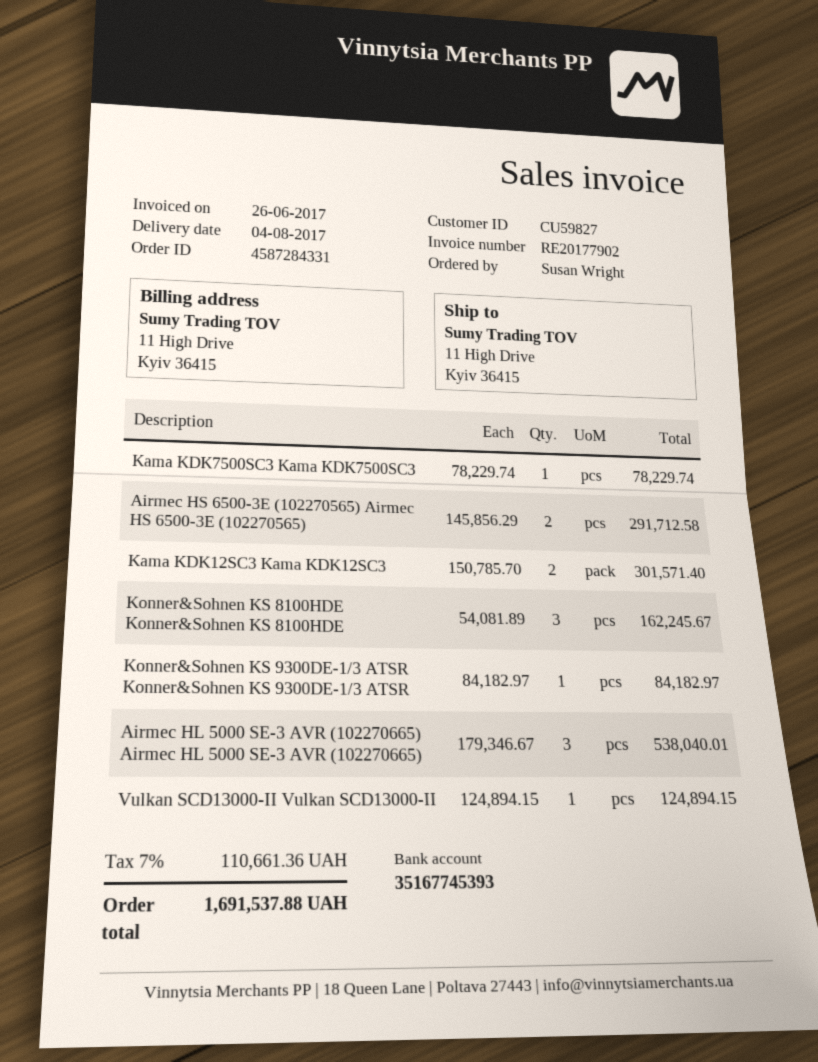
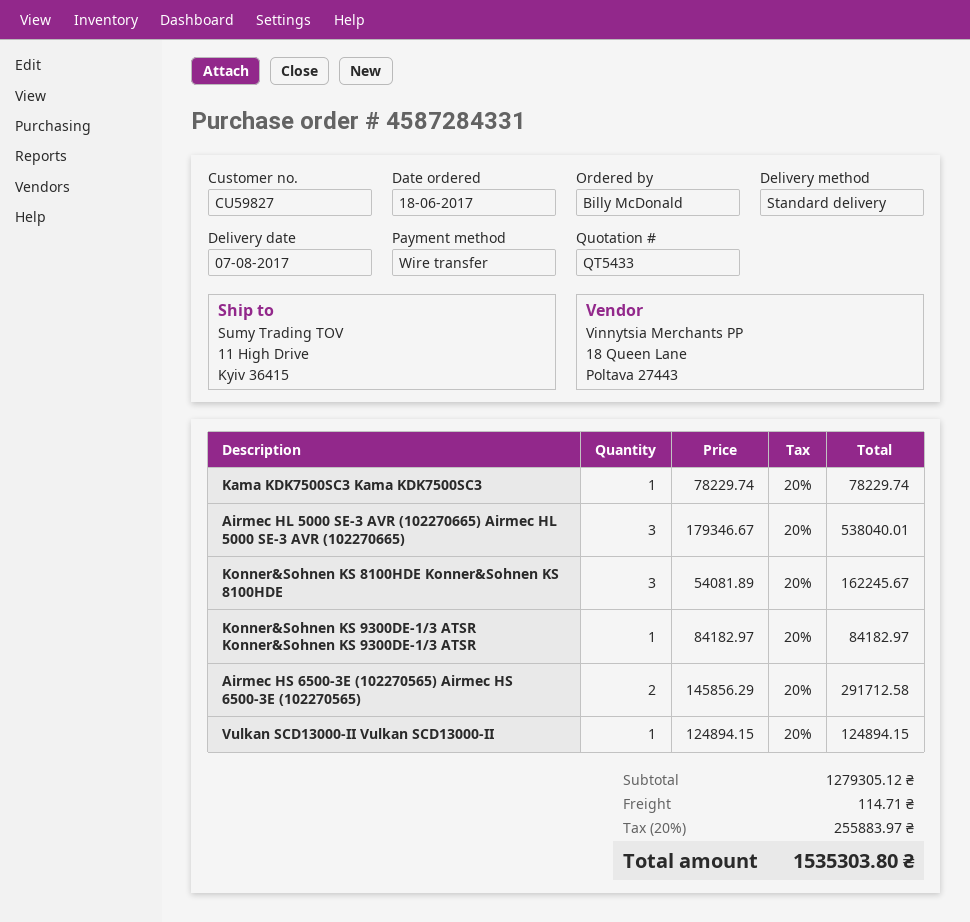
delivery date: 2017-08-04 -> 2017-08-07
ordered by: Susan Wright -> Billy McDonald
Kama KDK12SC3 Kama KDK12SC3: 2 x 150785.70 = 301571.40 -> none
shipping: none -> 114.71
tax: 7% = 110661.36 -> 20% = 255883.97
total: 1691537.88 -> 1535303.80

